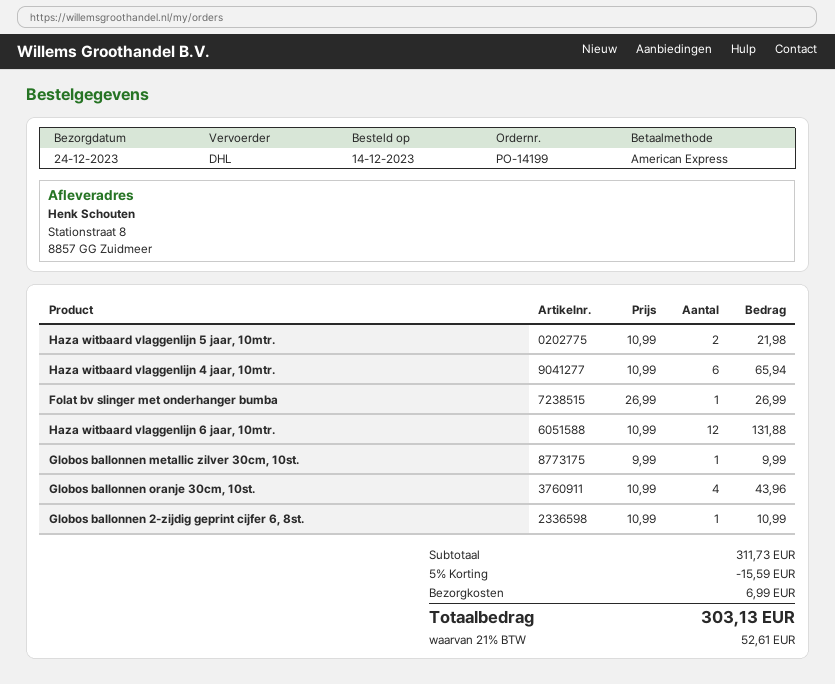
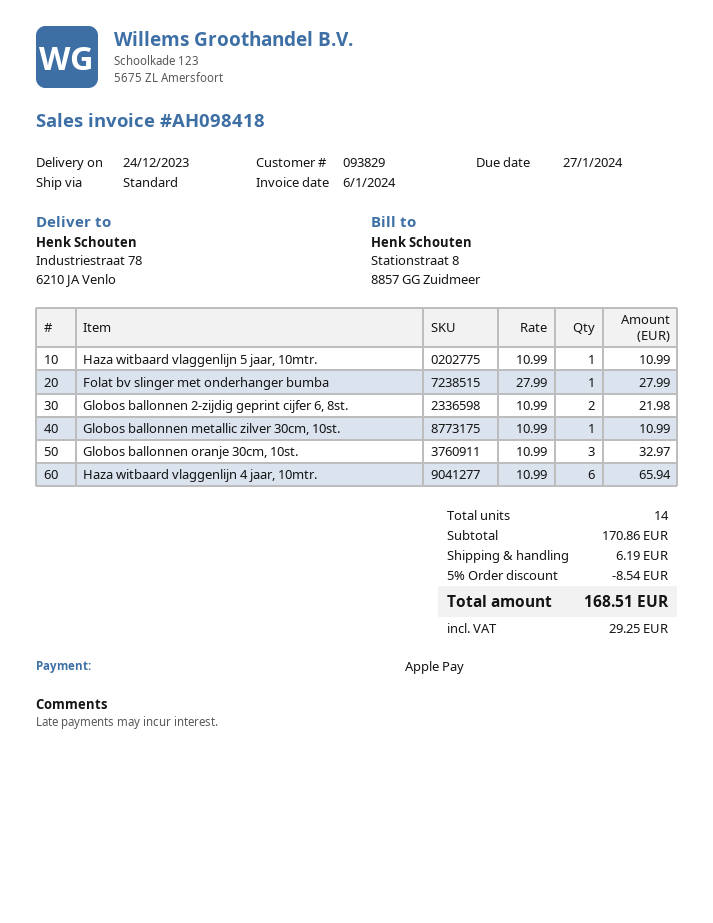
payment method: American Express -> Apple Pay
shipping method: DHL -> standard
ship to: Stationstraat 8, 8857 GG Zuidmeer -> Industriestraat 78, 6210 JA Venlo
Haza witbaard vlaggenlijn 5 jaar, 10mtr.: 2 x 10.99 = 21.98 -> 1 x 10.99 = 10.99
Folat bv slinger met onderhanger bumba: 1 x 26.99 = 26.99 -> 1 x 27.99 = 27.99
Haza witbaard vlaggenlijn 6 jaar, 10mtr.: 12 x 10.99 = 131.88 -> none
Globos ballonnen metallic zilver 30cm, 10st.: 1 x 9.99 = 9.99 -> 1 x 10.99 = 10.99
Globos ballonnen oranje 30cm, 10st.: 4 x 10.99 = 43.96 -> 3 x 10.99 = 32.97
Globos ballonnen 2-zijdig geprint cijfer 6, 8st.: 1 x 10.99 = 10.99 -> 2 x 10.99 = 21.98
subtotal: 311.73 -> 170.86
discount: 5% = 15.59 -> 5% = 8.54
shipping: 6.99 -> 6.19
tax: 52.61 -> 29.25
total: 303.13 -> 168.51

